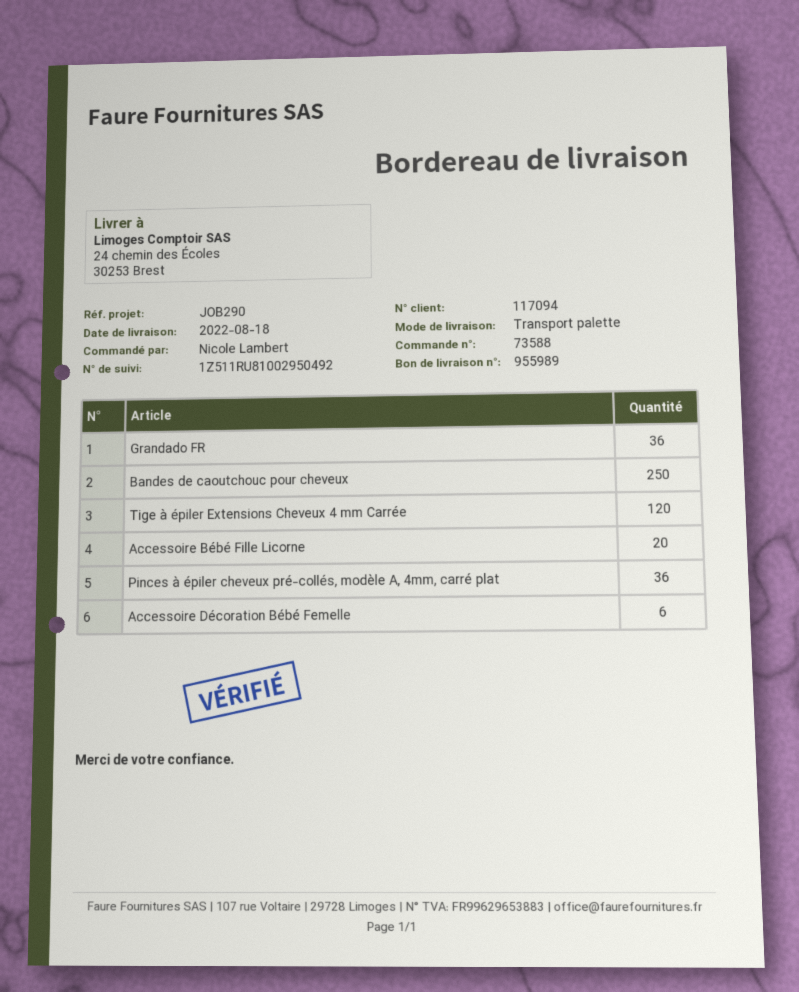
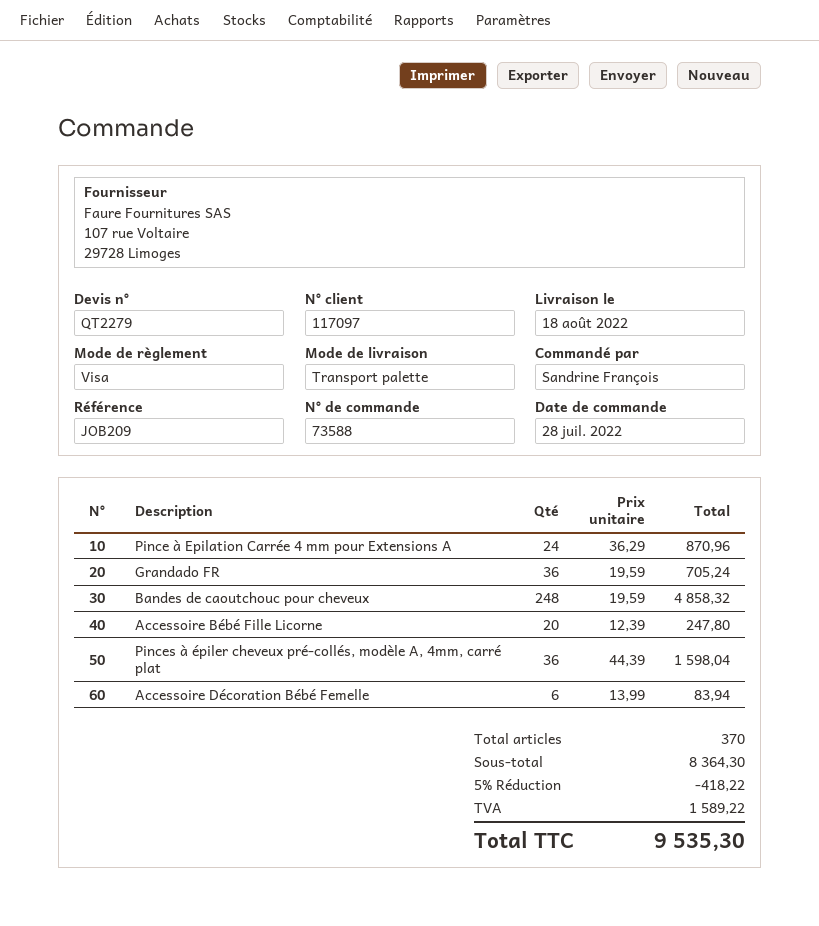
customer number: 117094 -> 117097
reference: JOB290 -> JOB209
ordered by: Nicole Lambert -> Sandrine François
Bandes de caoutchouc pour cheveux: 250 -> 248
Tige à épiler Extensions Cheveux 4 mm Carrée: 120 -> none
Pince à Epilation Carrée 4 mm pour Extensions A: none -> 24

